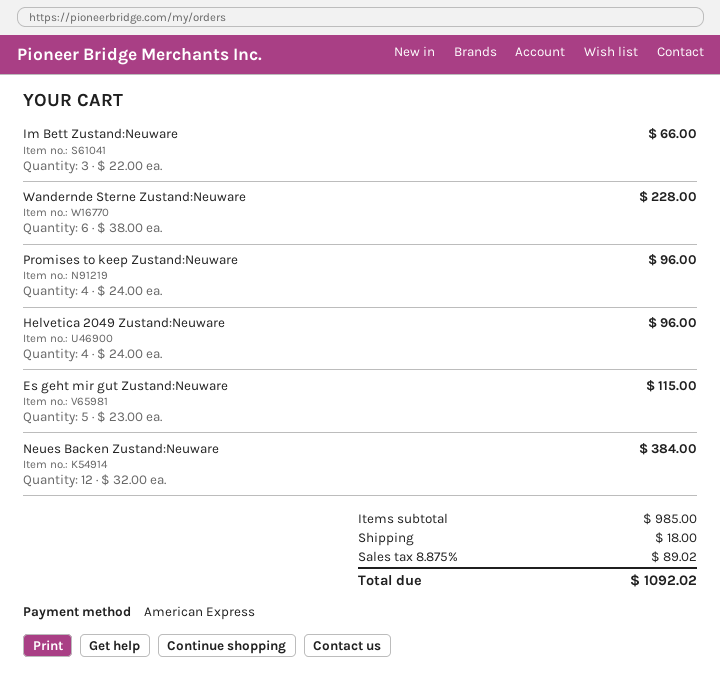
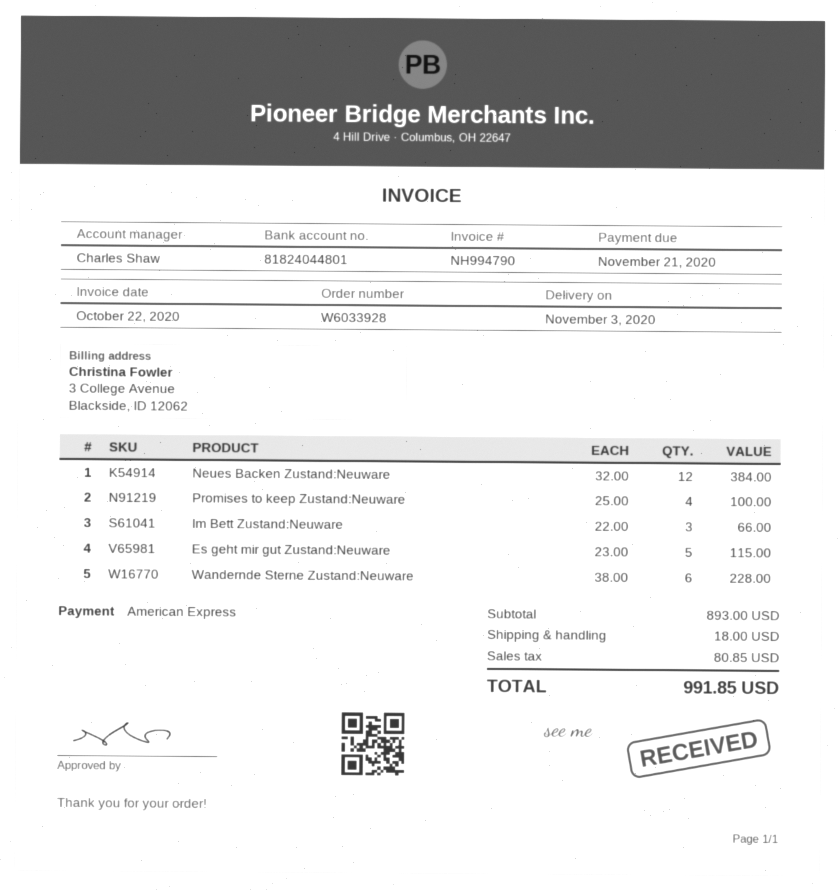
Promises to keep Zustand:Neuware: 4 x 24.00 = 96.00 -> 4 x 25.00 = 100.00
Helvetica 2049 Zustand:Neuware: 4 x 24.00 = 96.00 -> none
subtotal: 985.00 -> 893.00
tax: 89.02 -> 80.85
total: 1092.02 -> 991.85

